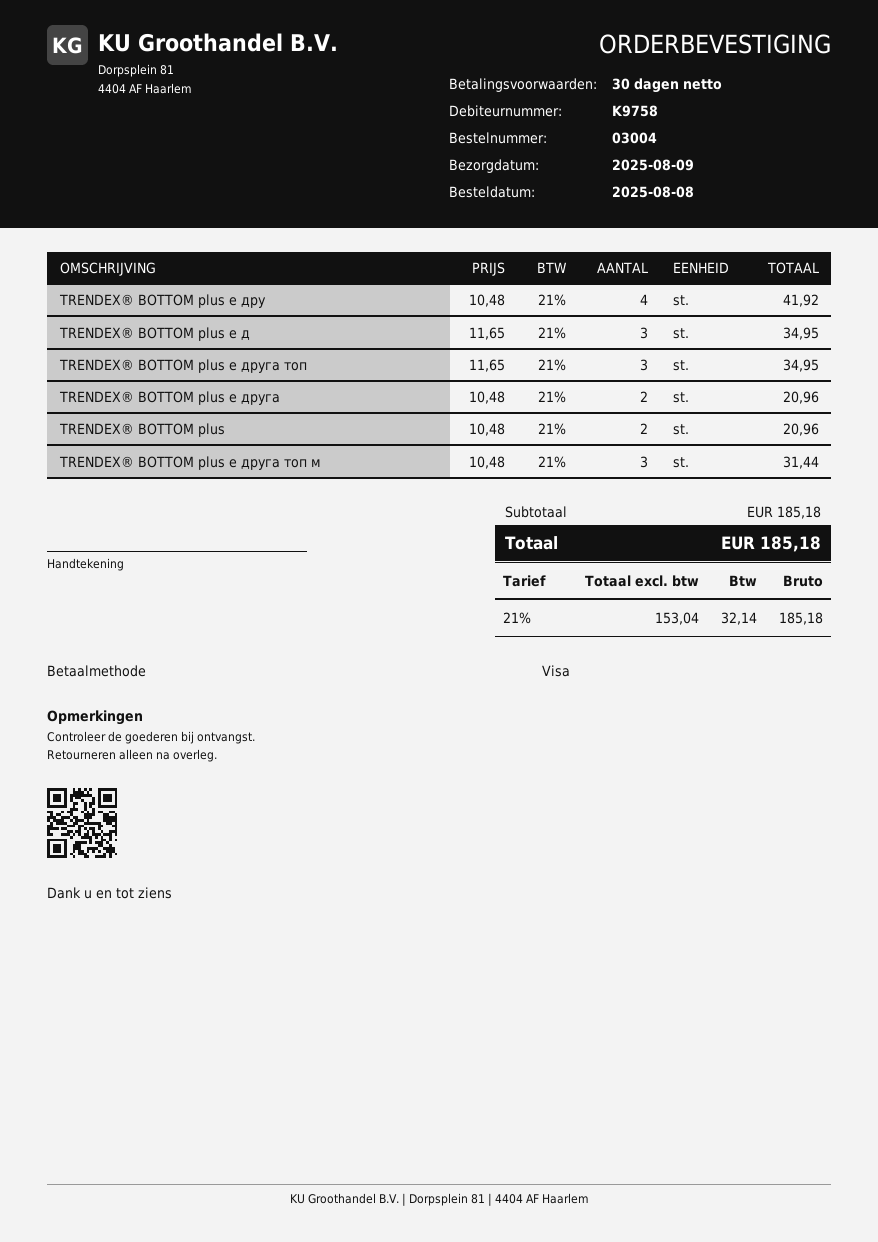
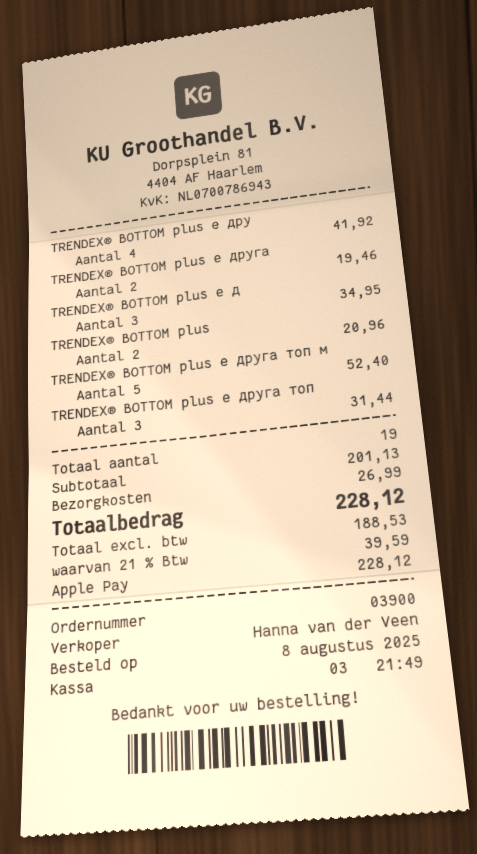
order number: 03004 -> 03900
payment method: Visa -> Apple Pay
TRENDEX® BOTTOM plus е друга топ: 3 for 34.95 -> 3 for 31.44
TRENDEX® BOTTOM plus е друга: 2 for 20.96 -> 2 for 19.46
TRENDEX® BOTTOM plus е друга топ м: 3 for 31.44 -> 5 for 52.40
subtotal: 185.18 -> 201.13
shipping: none -> 26.99
net: 153.04 -> 188.53
tax: 21% = 32.14 -> 21% = 39.59
total: 185.18 -> 228.12

